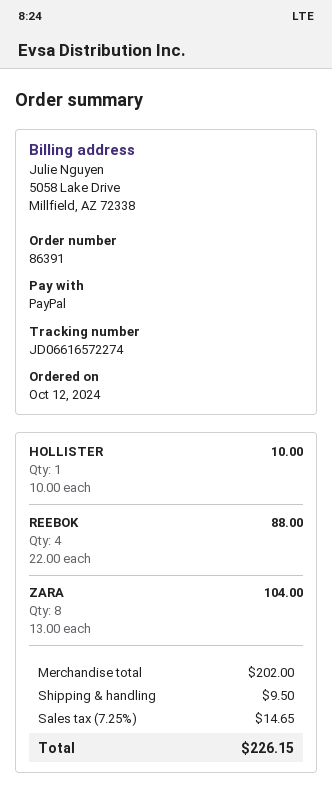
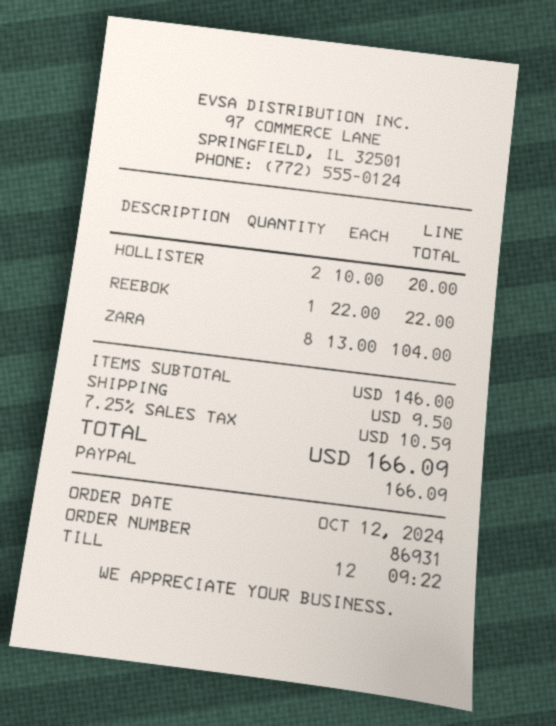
order number: 86391 -> 86931
HOLLISTER: 1 x 10.00 = 10.00 -> 2 x 10.00 = 20.00
REEBOK: 4 x 22.00 = 88.00 -> 1 x 22.00 = 22.00
subtotal: 202.00 -> 146.00
tax: 7.25% = 14.65 -> 7.25% = 10.59
total: 226.15 -> 166.09

